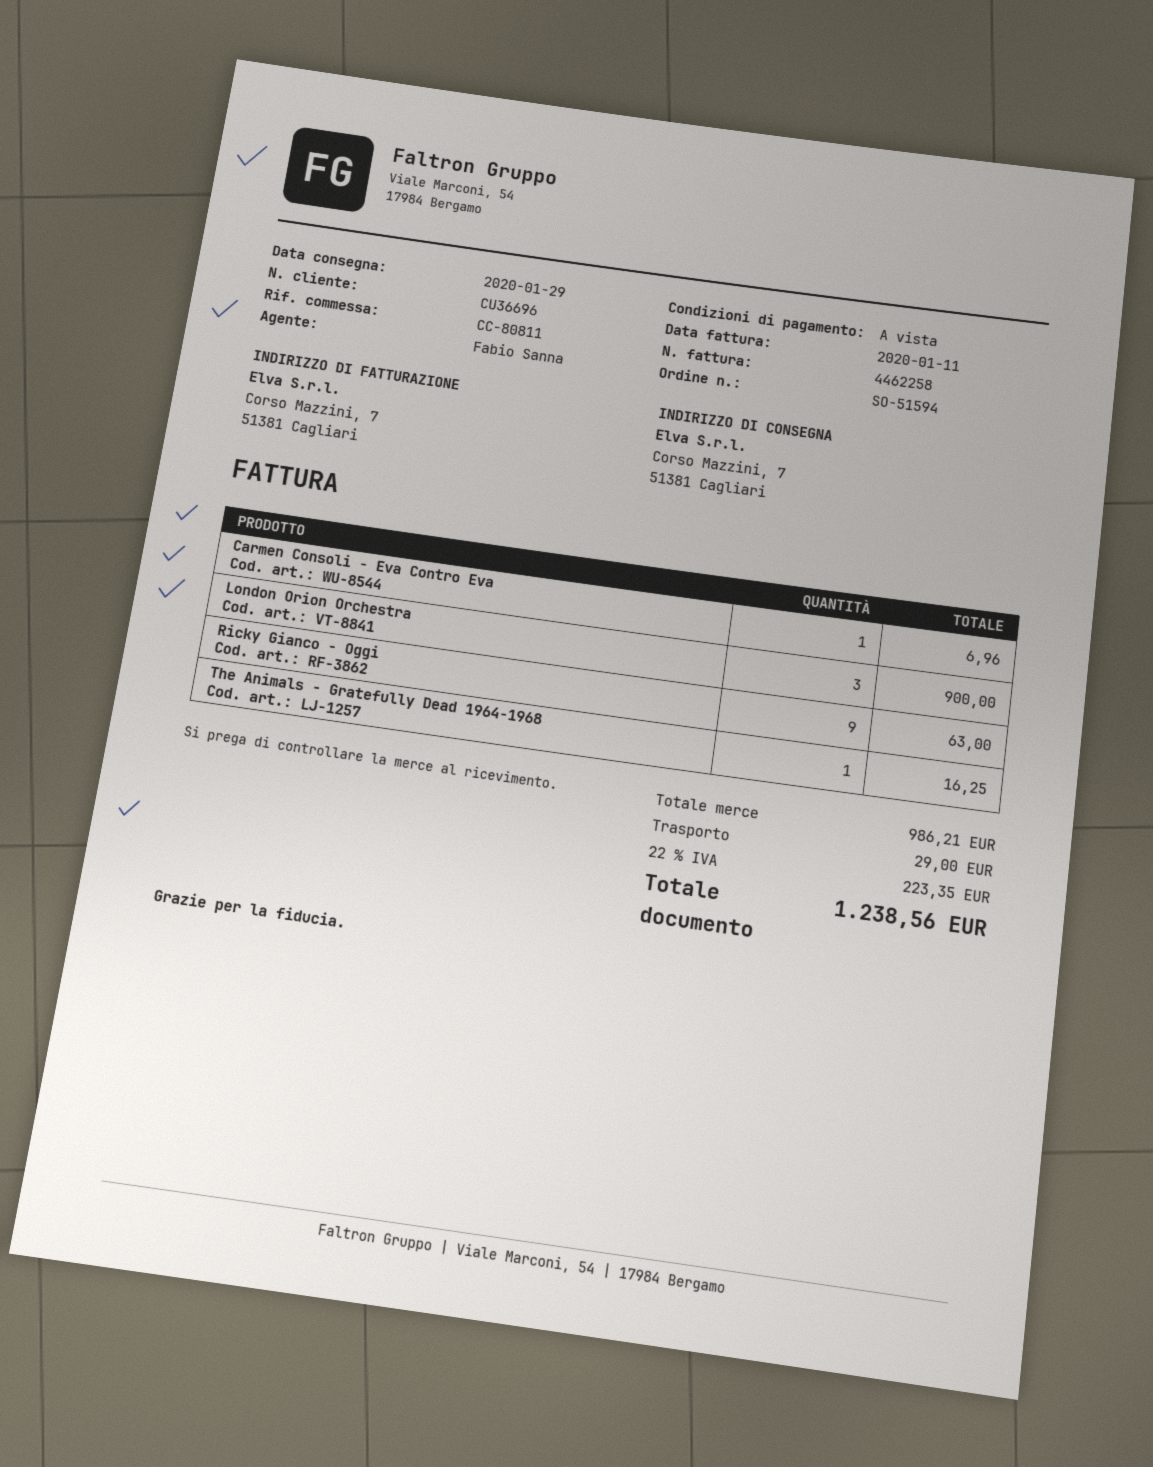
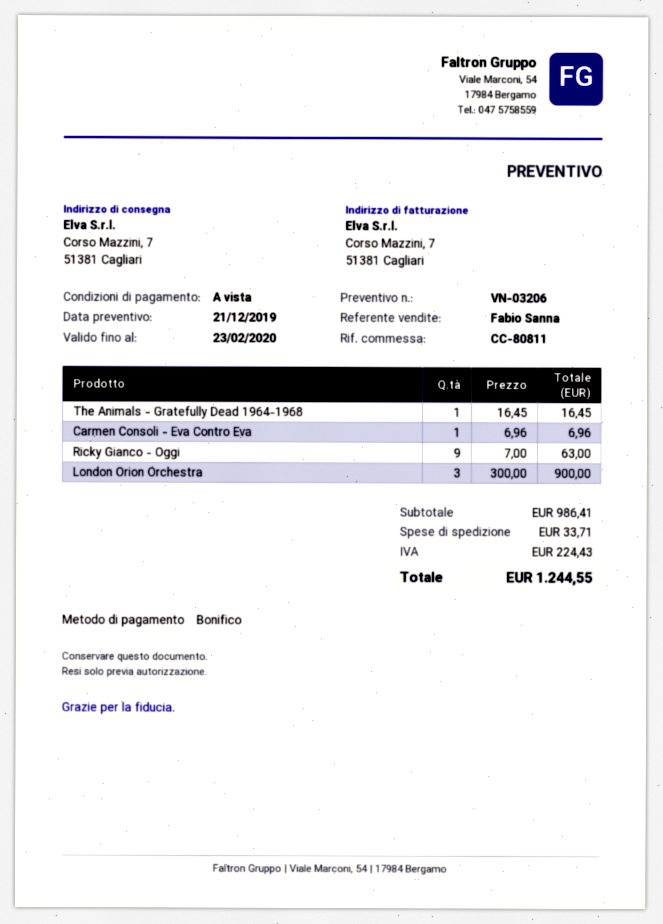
The Animals - Gratefully Dead 1964-1968: 1 for 16.25 -> 1 for 16.45
subtotal: 986.21 -> 986.41
shipping: 29.00 -> 33.71
tax: 223.35 -> 224.43
total: 1238.56 -> 1244.55

